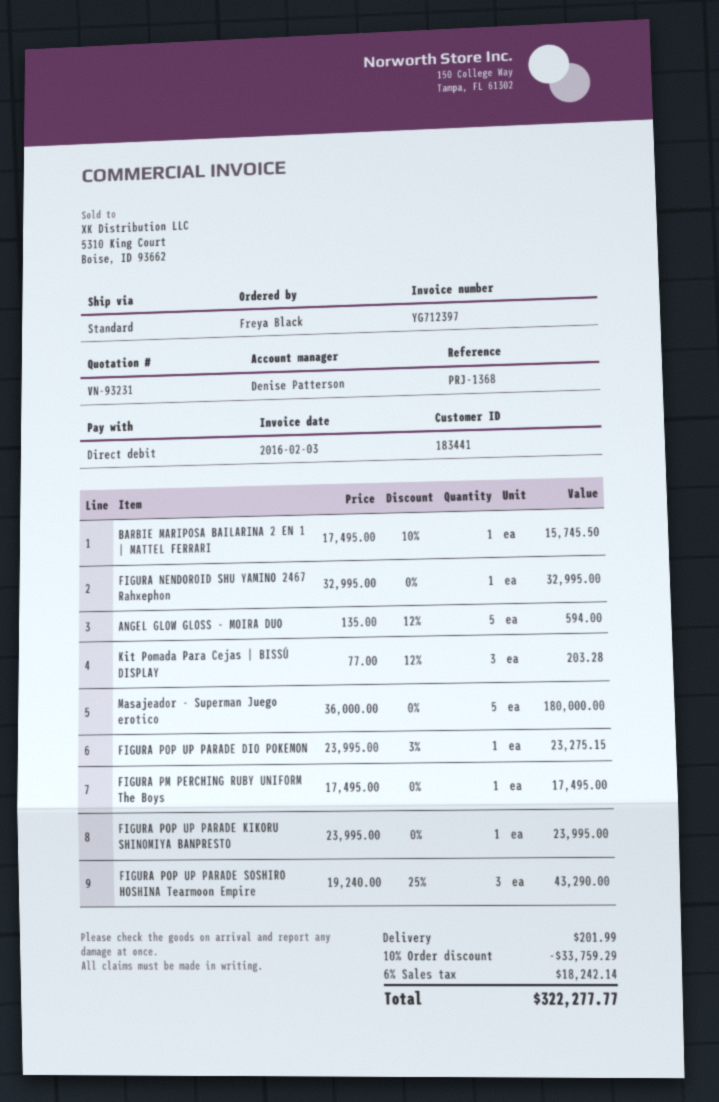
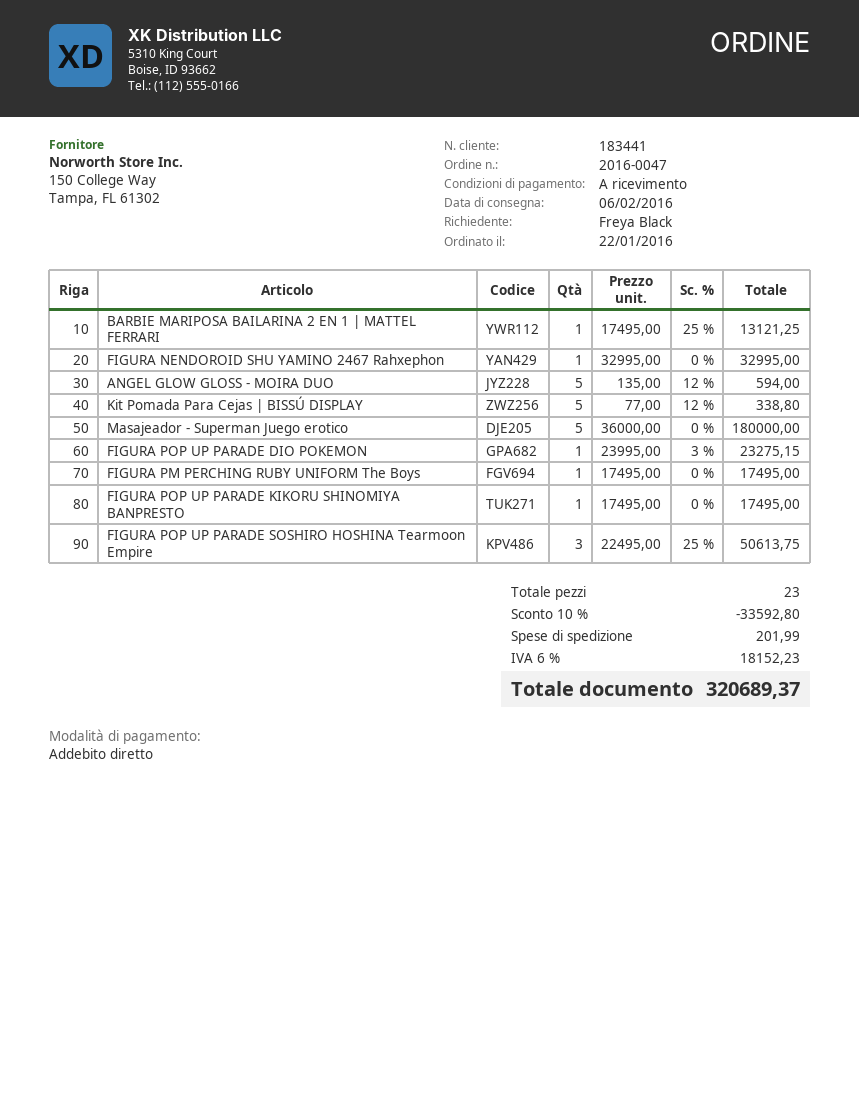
BARBIE MARIPOSA BAILARINA 2 EN 1 | MATTEL FERRARI: 1 x 17495.00 - 10% = 15745.50 -> 1 x 17495.00 - 25% = 13121.25
Kit Pomada Para Cejas | BISSÚ DISPLAY: 3 x 77.00 - 12% = 203.28 -> 5 x 77.00 - 12% = 338.80
FIGURA POP UP PARADE KIKORU SHINOMIYA BANPRESTO: 1 x 23995.00 = 23995.00 -> 1 x 17495.00 = 17495.00
FIGURA POP UP PARADE SOSHIRO HOSHINA Tearmoon Empire: 3 x 19240.00 - 25% = 43290.00 -> 3 x 22495.00 - 25% = 50613.75
discount: 10% = 33759.29 -> 10% = 33592.80
tax: 6% = 18242.14 -> 6% = 18152.23
total: 322277.77 -> 320689.37

